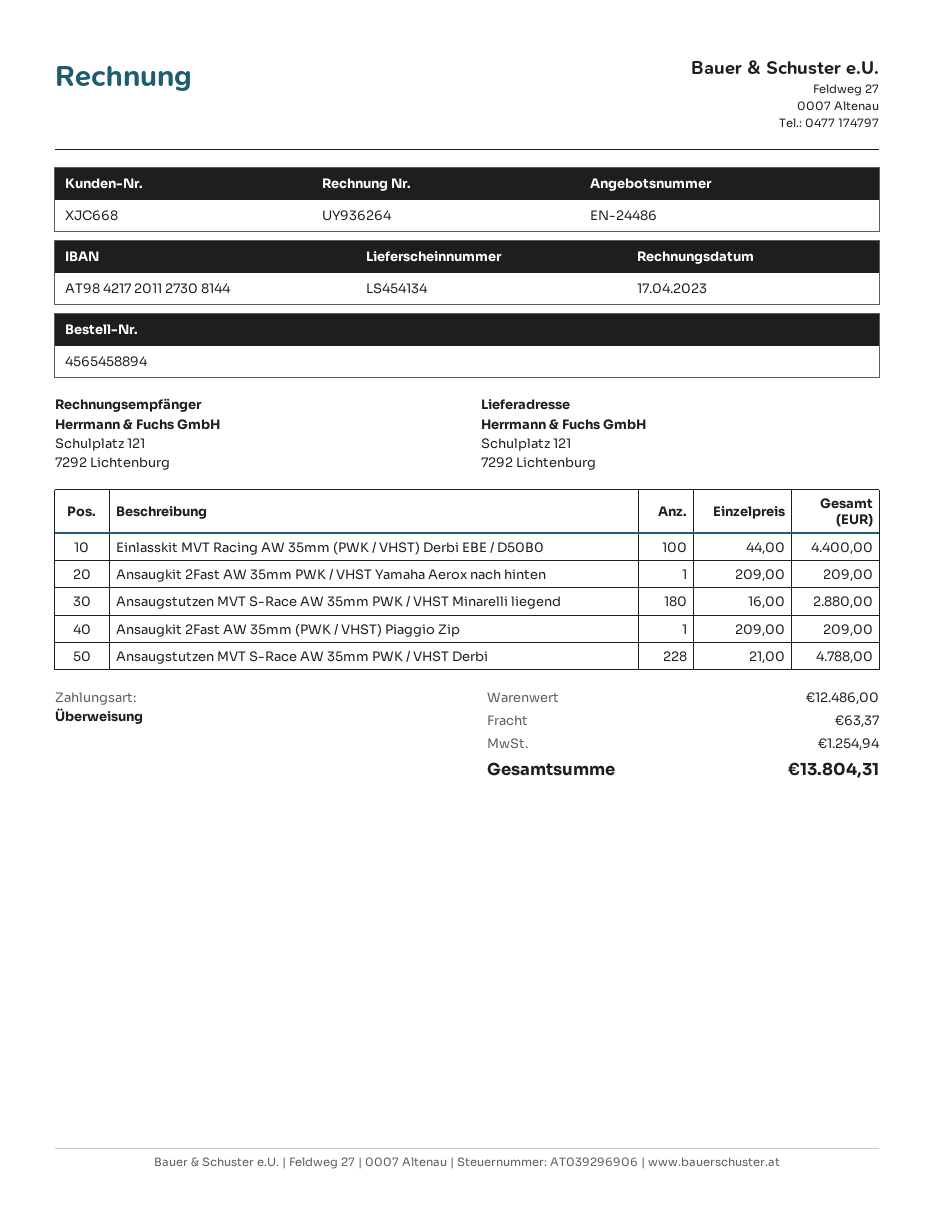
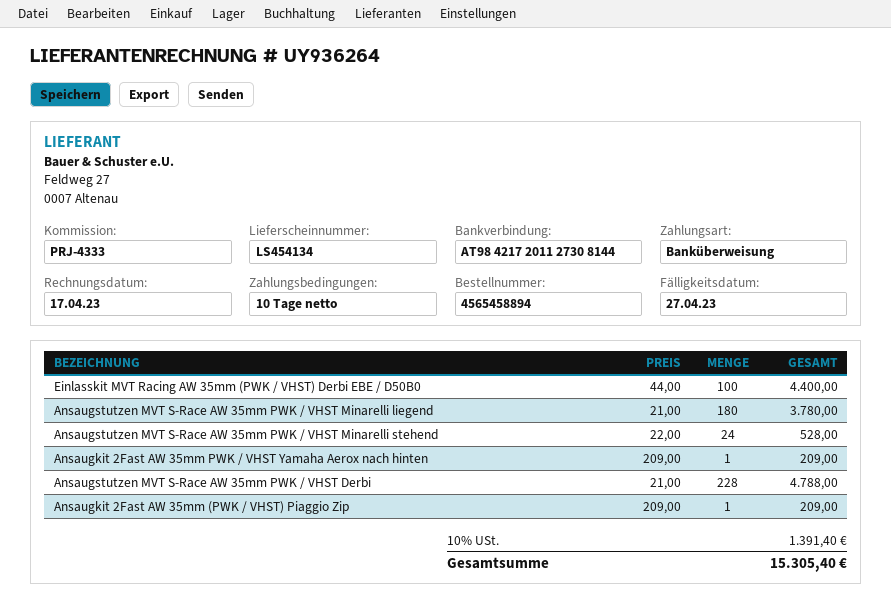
Ansaugstutzen MVT S-Race AW 35mm PWK / VHST Minarelli liegend: 180 x 16.00 = 2880.00 -> 180 x 21.00 = 3780.00
Ansaugstutzen MVT S-Race AW 35mm PWK / VHST Minarelli stehend: none -> 24 x 22.00 = 528.00
shipping: 63.37 -> none
tax: 1254.94 -> 1391.40
total: 13804.31 -> 15305.40

